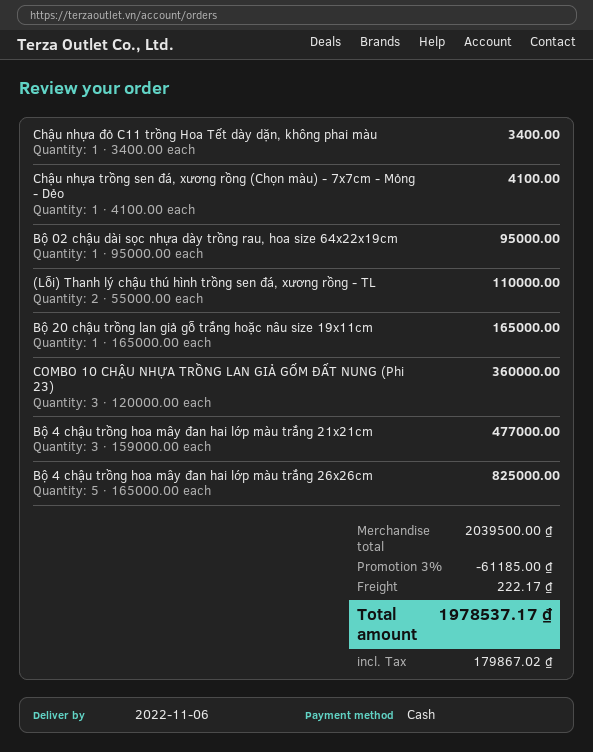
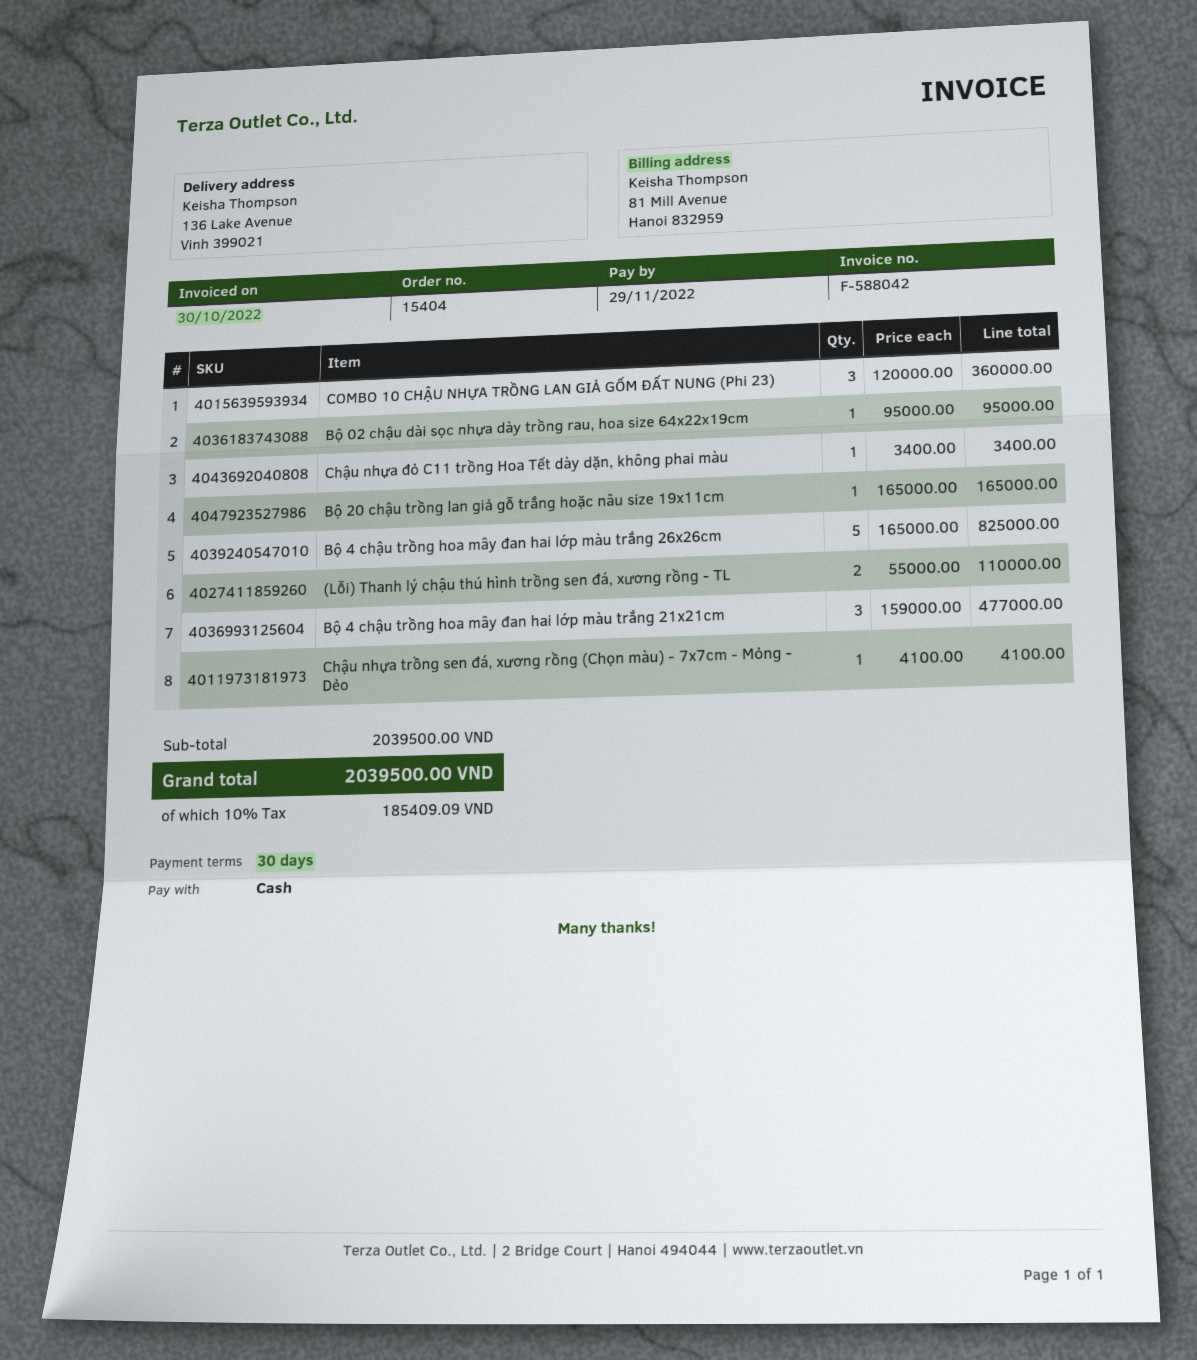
discount: 3% = 61185.00 -> none
shipping: 222.17 -> none
tax: 179867.02 -> 185409.09
total: 1978537.17 -> 2039500.00

